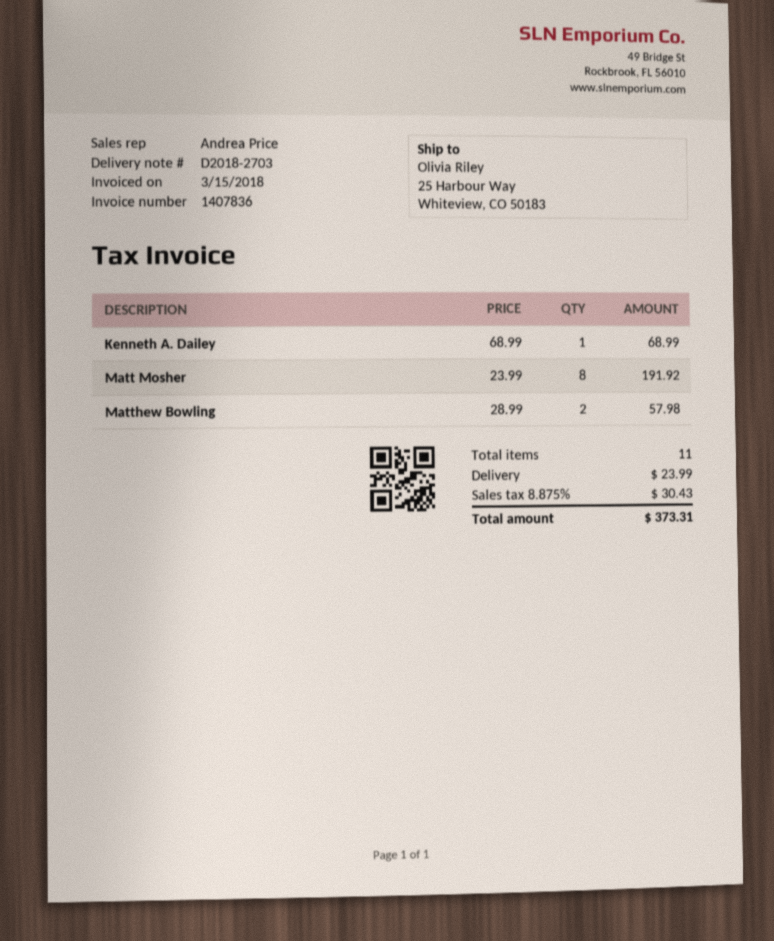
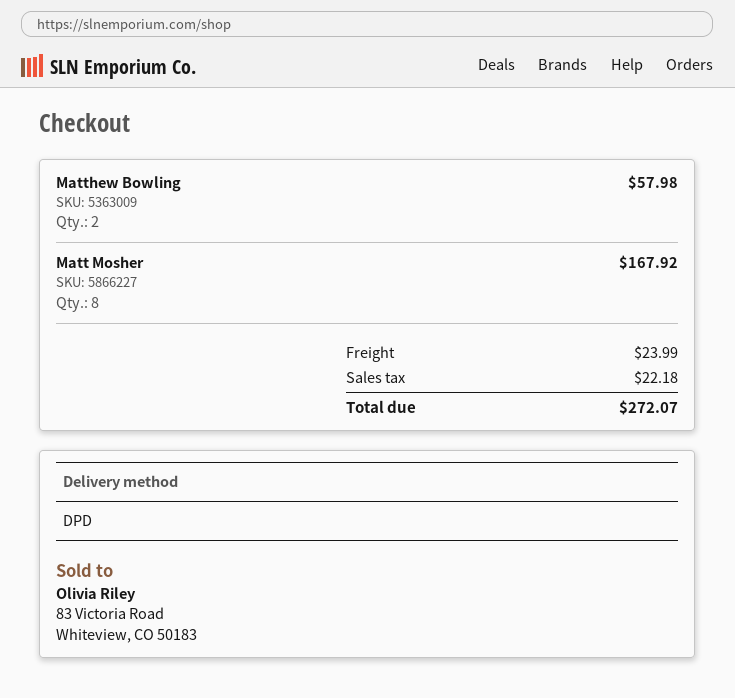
Kenneth A. Dailey: 1 for 68.99 -> none
Matt Mosher: 8 for 191.92 -> 8 for 167.92
tax: 30.43 -> 22.18
total: 373.31 -> 272.07

